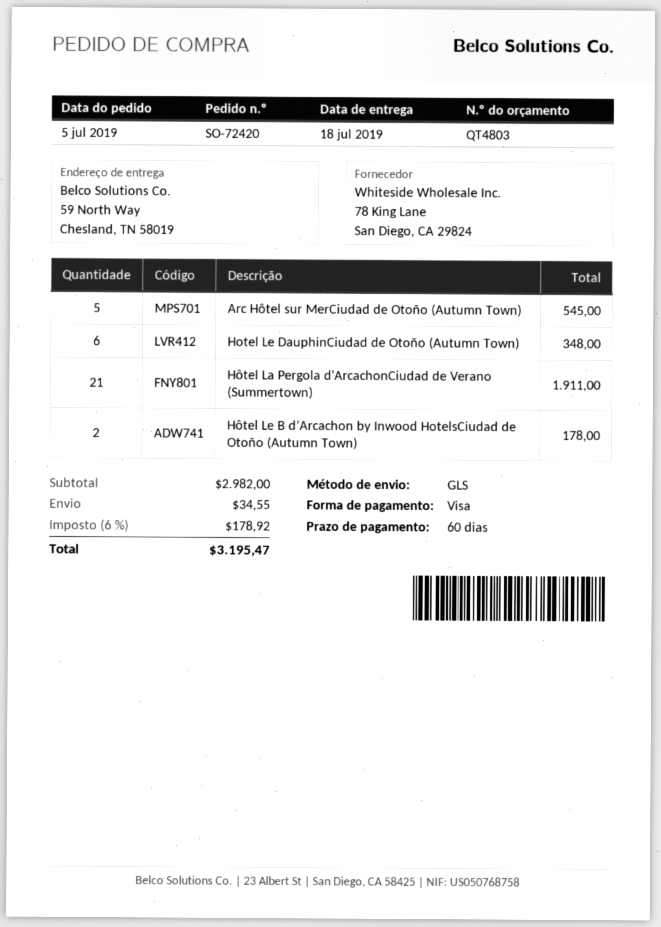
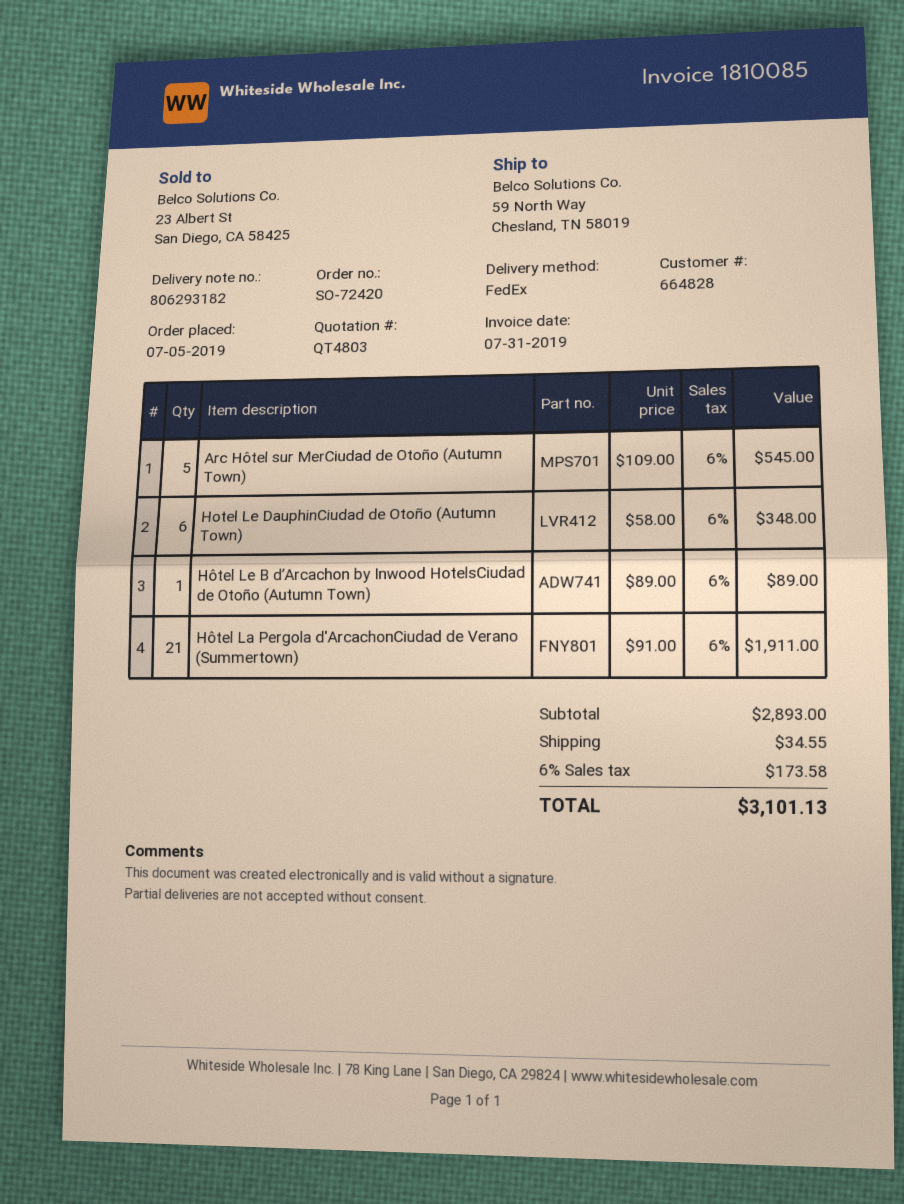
shipping method: GLS -> FedEx
Hôtel Le B d’Arcachon by Inwood HotelsCiudad de Otoño (Autumn Town): 2 for 178.00 -> 1 for 89.00
subtotal: 2982.00 -> 2893.00
tax: 6% = 178.92 -> 6% = 173.58
total: 3195.47 -> 3101.13

